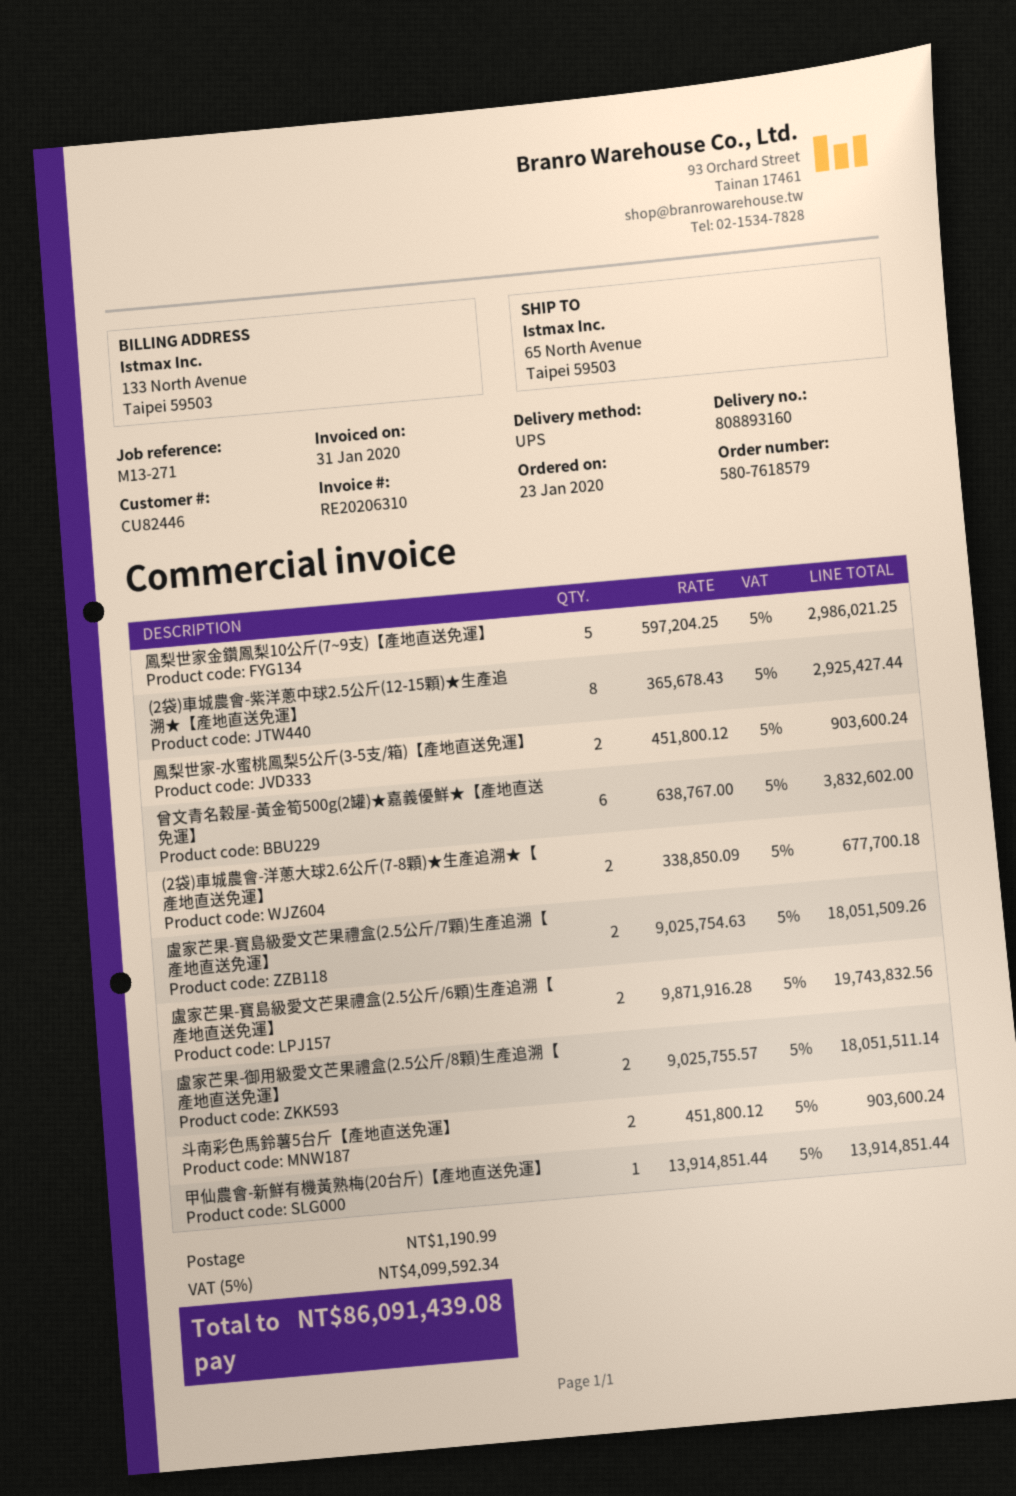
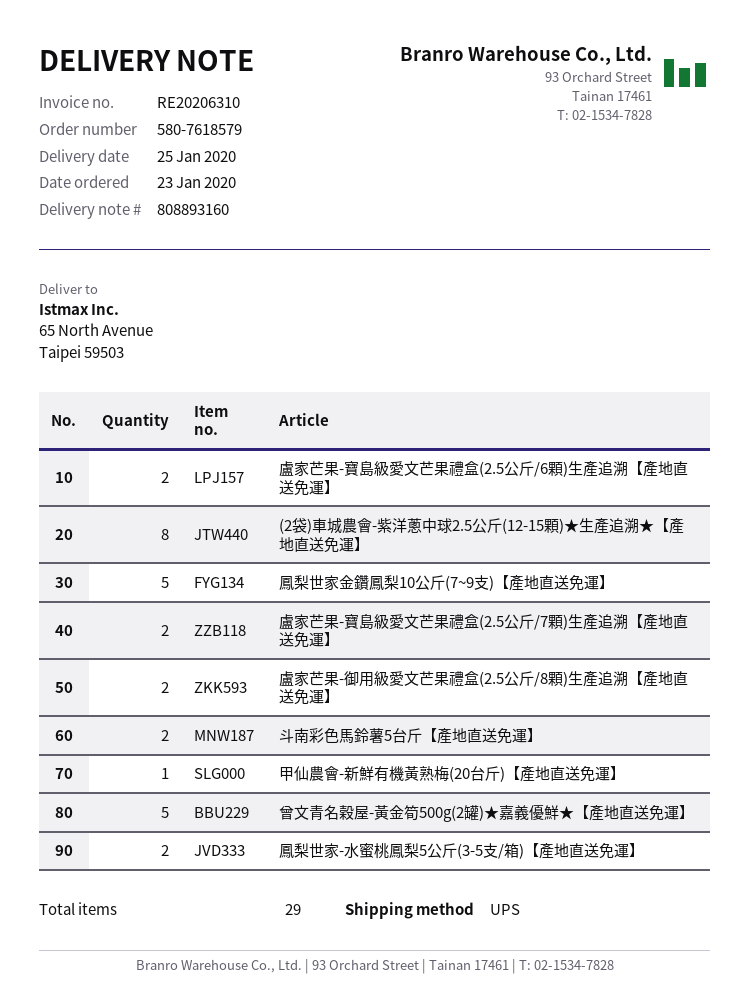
曾文青名穀屋-黃金筍500g(2罐)★嘉義優鮮★【產地直送免運】: 6 -> 5
(2袋)車城農會-洋蔥大球2.6公斤(7-8顆)★生產追溯★【產地直送免運】: 2 -> none

